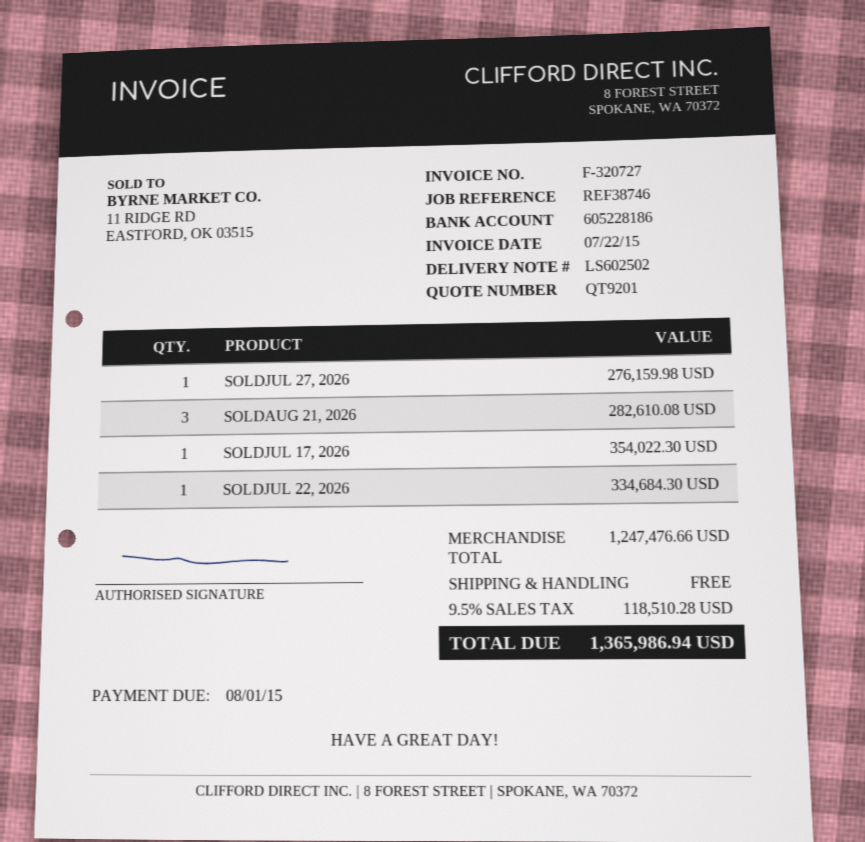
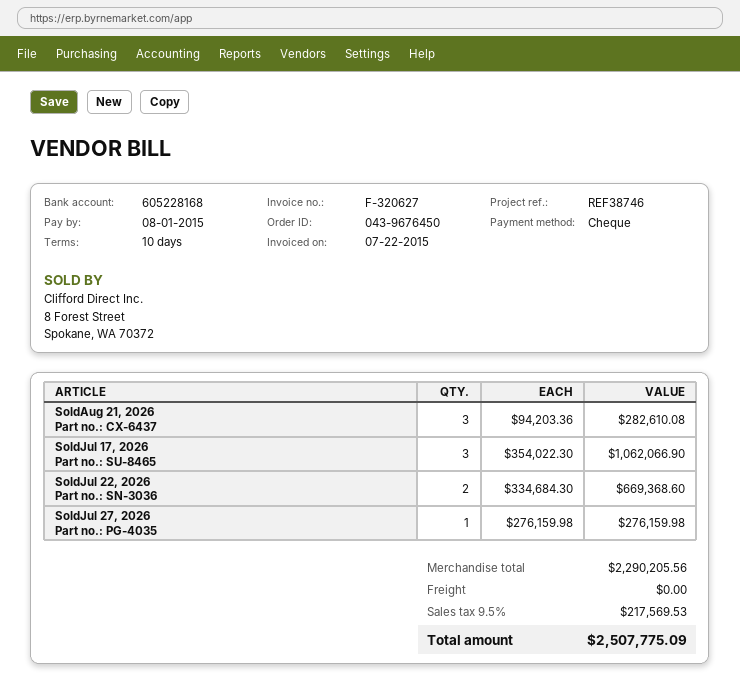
invoice number: F-320727 -> F-320627
bank account: 605228186 -> 605228168
SOLDJUL 17, 2026: 1 for 354022.30 -> 3 for 1062066.90
SOLDJUL 22, 2026: 1 for 334684.30 -> 2 for 669368.60
subtotal: 1247476.66 -> 2290205.56
tax: 9.5% = 118510.28 -> 9.5% = 217569.53
total: 1365986.94 -> 2507775.09

